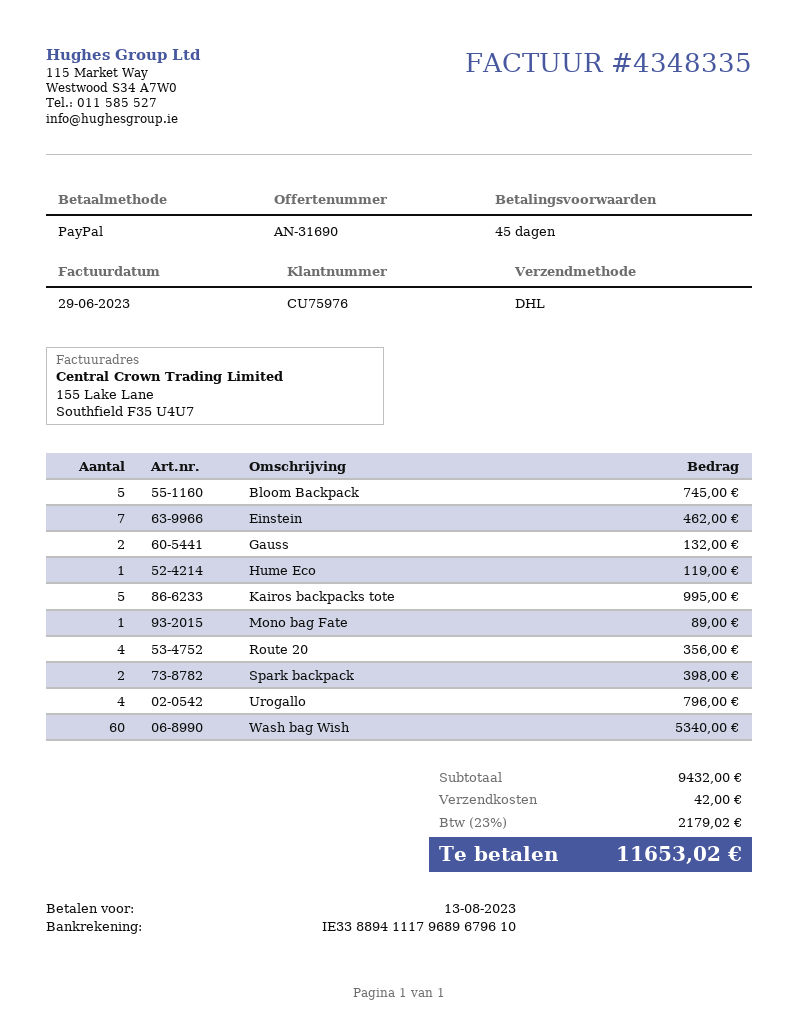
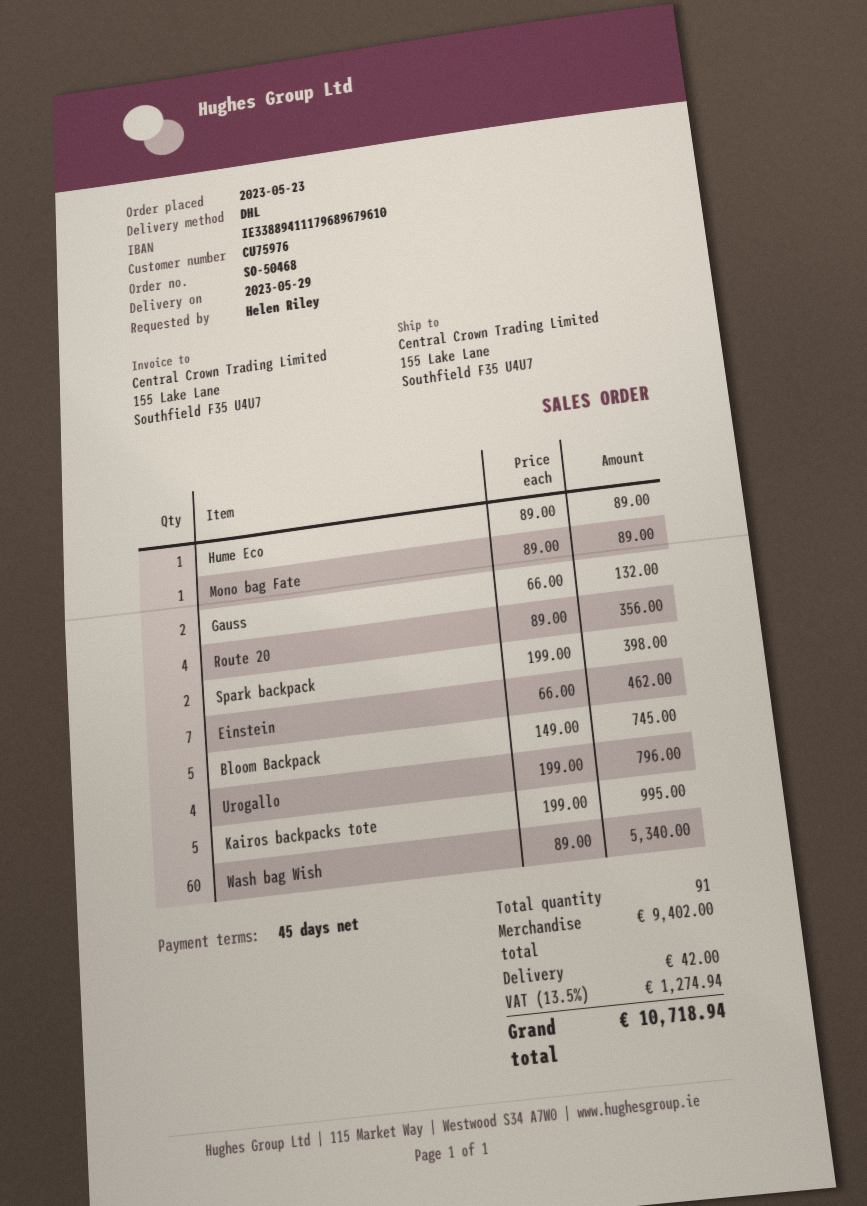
Hume Eco: 1 for 119.00 -> 1 for 89.00
subtotal: 9432.00 -> 9402.00
tax: 23% = 2179.02 -> 13.5% = 1274.94
total: 11653.02 -> 10718.94

